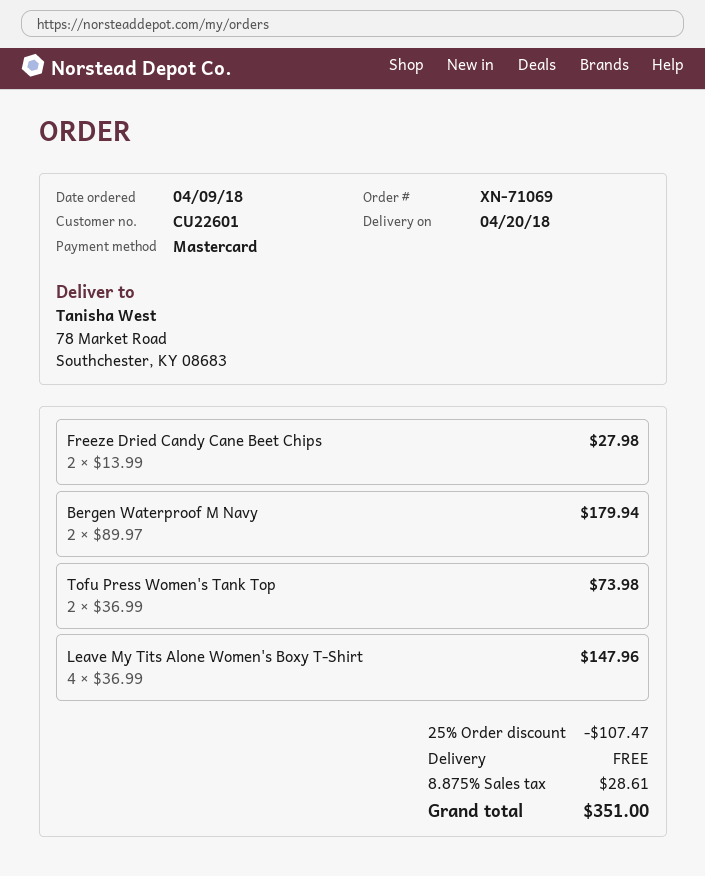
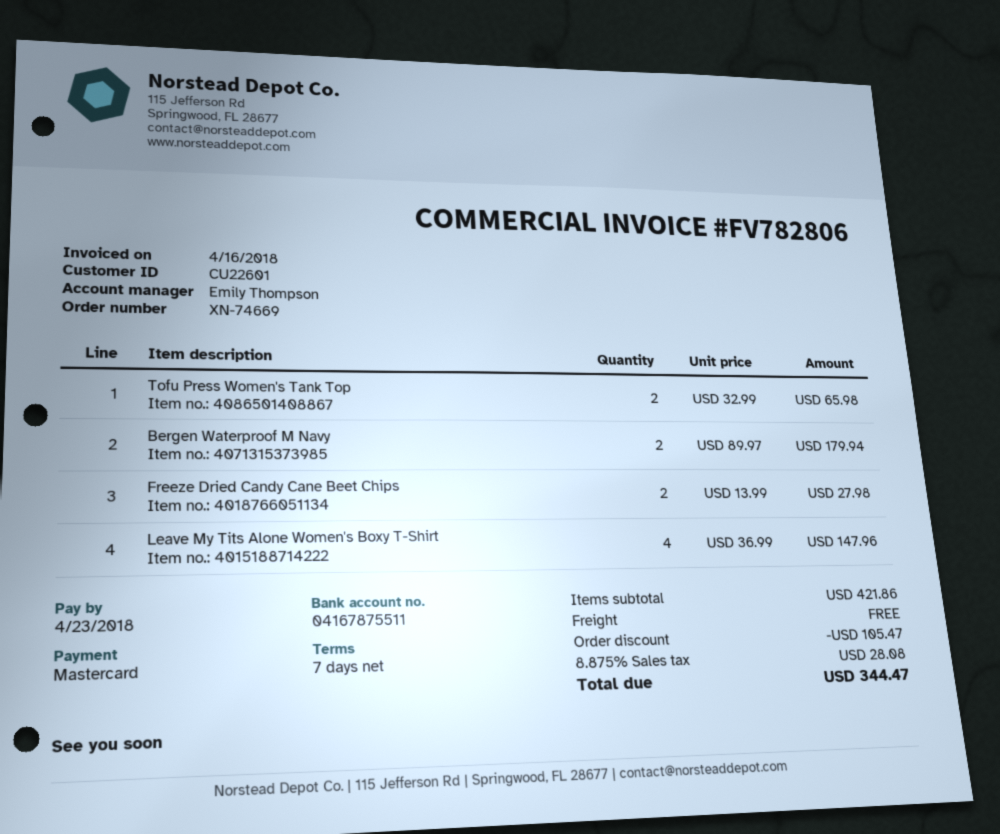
order number: XN-71069 -> XN-74669
Tofu Press Women's Tank Top: 2 x 36.99 = 73.98 -> 2 x 32.99 = 65.98
discount: 107.47 -> 105.47
tax: 8.875% = 28.61 -> 8.875% = 28.08
total: 351.00 -> 344.47

